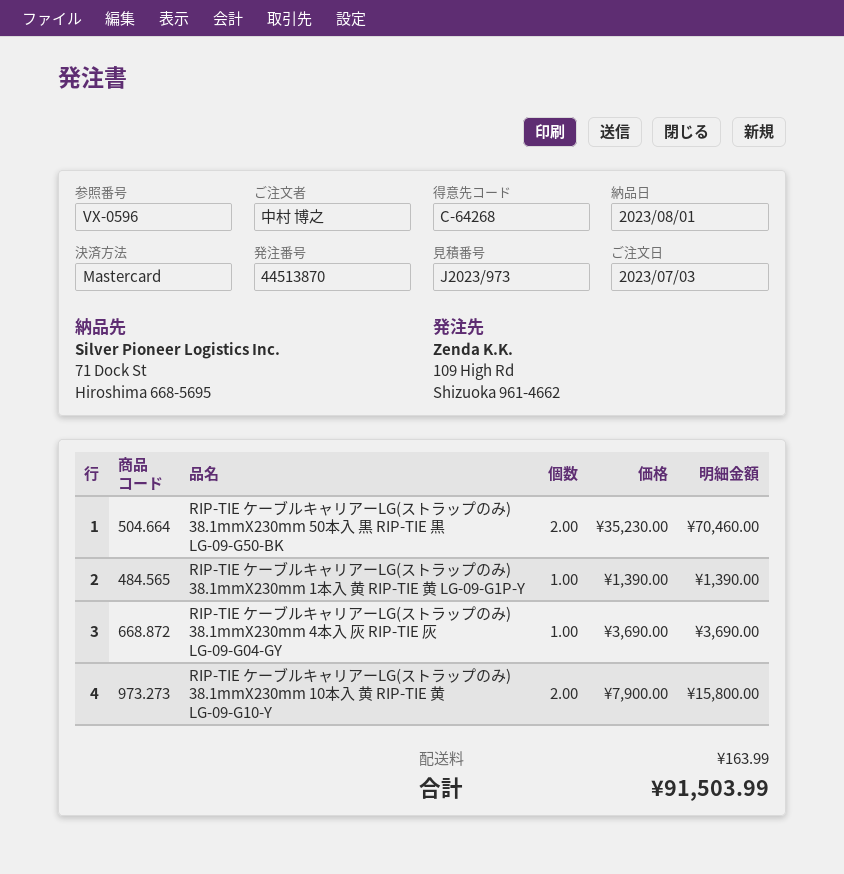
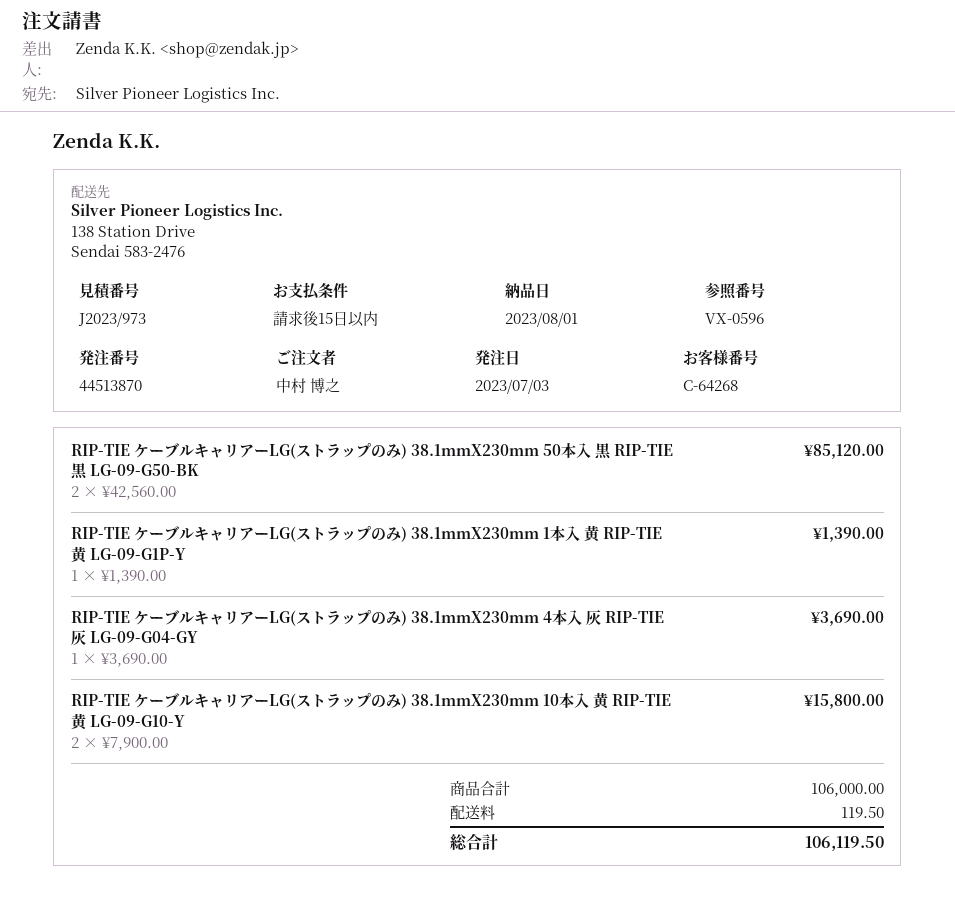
ship to: 71 Dock St, Hiroshima 668-5695 -> 138 Station Drive, Sendai 583-2476
RIP-TIE ケーブルキャリアーLG(ストラップのみ) 38.1mmX230mm 50本入 黒 RIP-TIE 黒 LG-09-G50-BK: 2 x 35230.00 = 70460.00 -> 2 x 42560.00 = 85120.00
shipping: 163.99 -> 119.50
total: 91503.99 -> 106119.50

